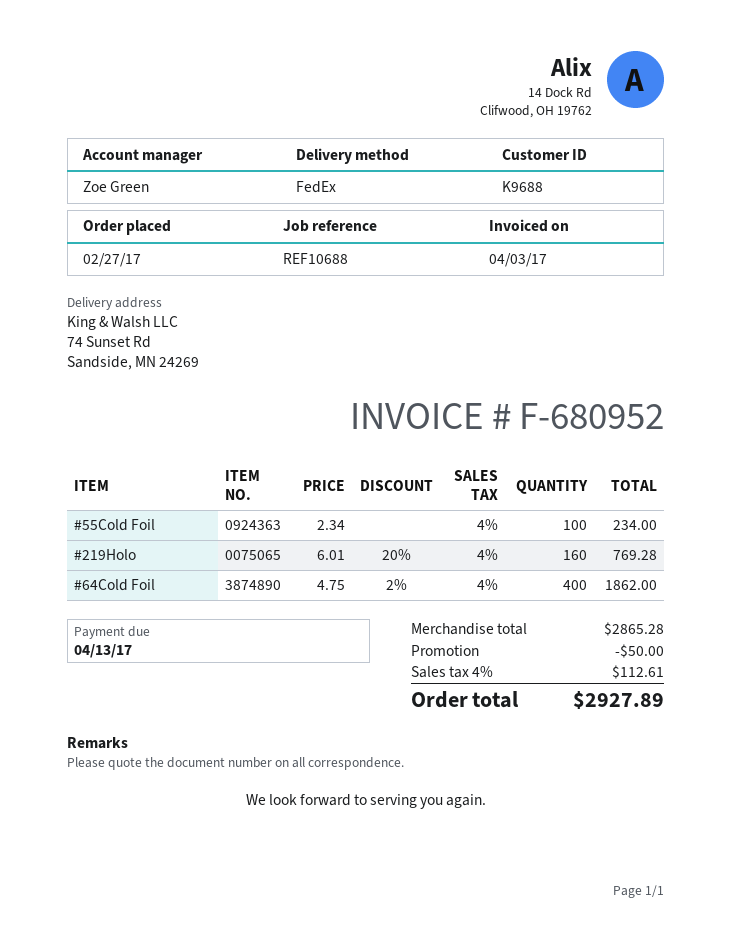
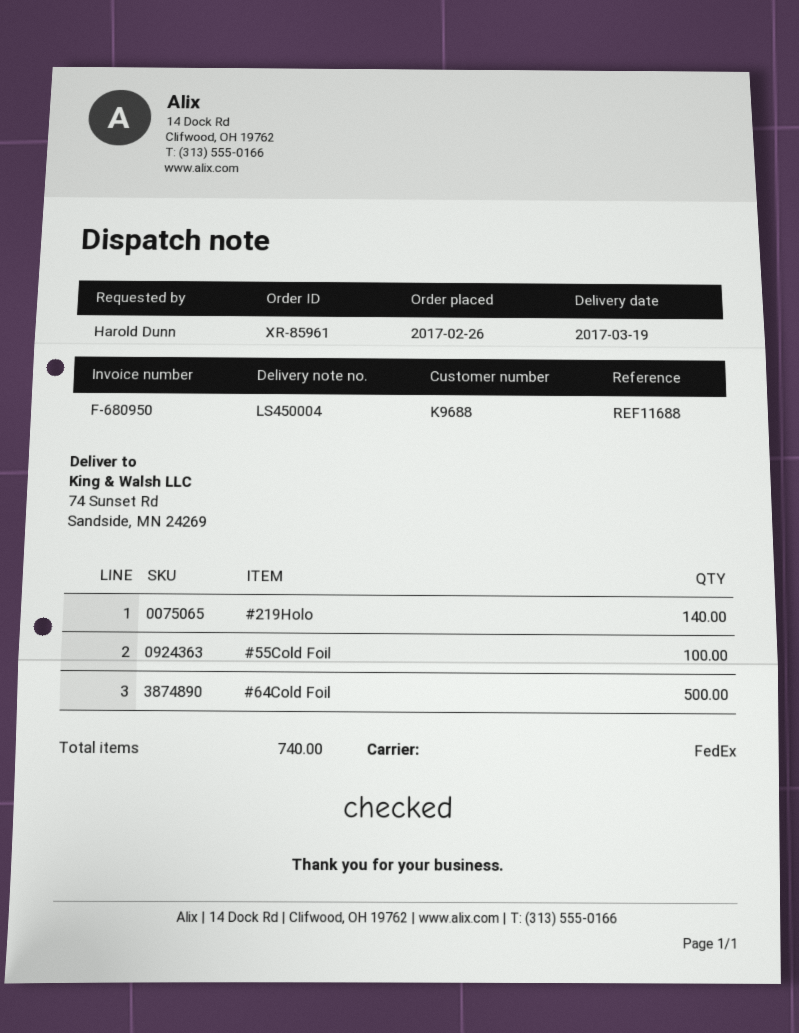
order date: 2017-02-27 -> 2017-02-26
invoice number: F-680952 -> F-680950
reference: REF10688 -> REF11688
#219Holo: 160 -> 140
#64Cold Foil: 400 -> 500

